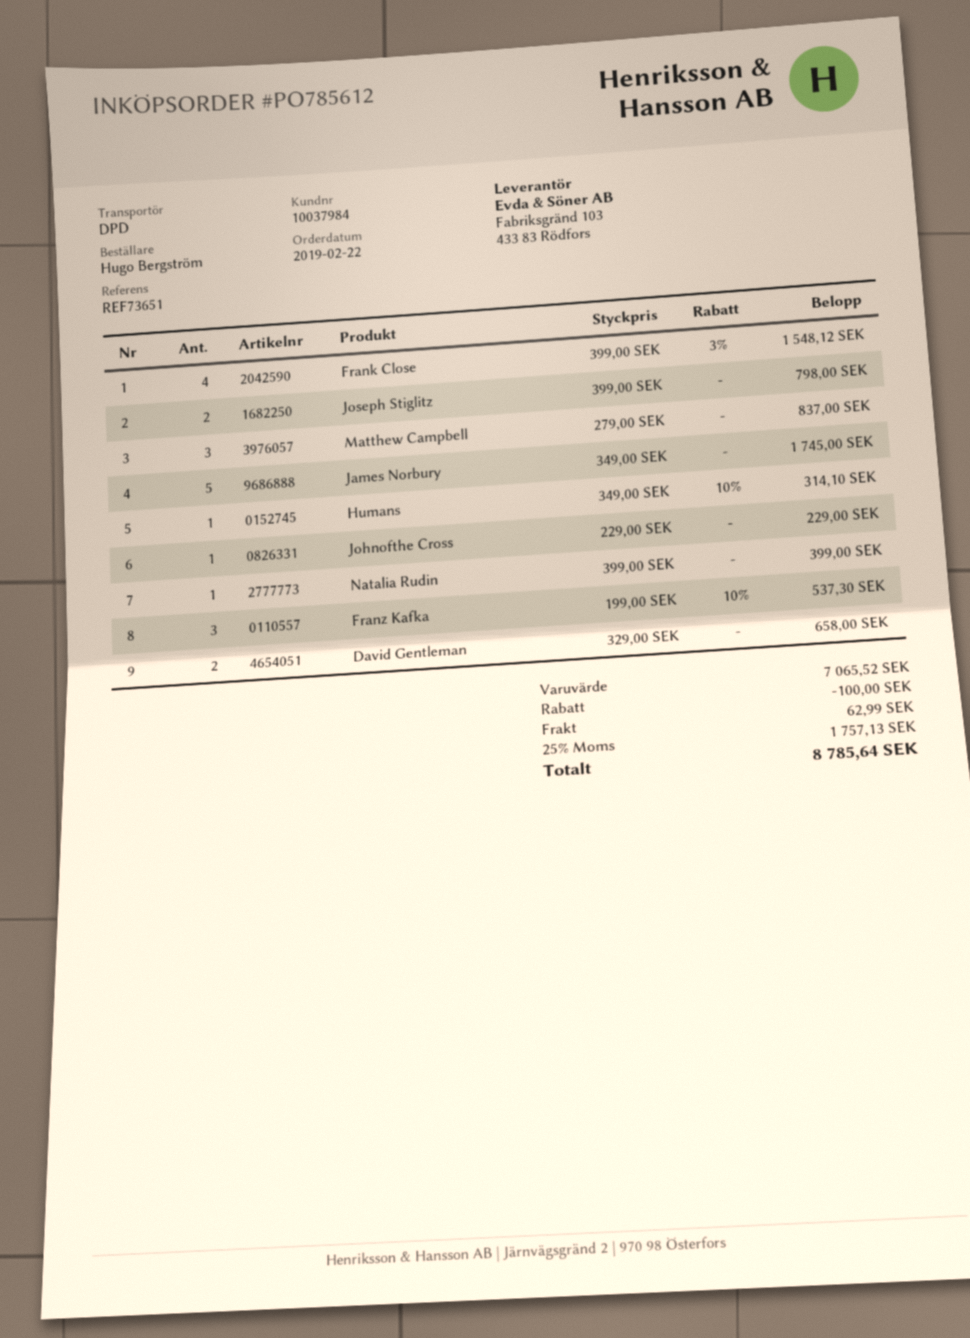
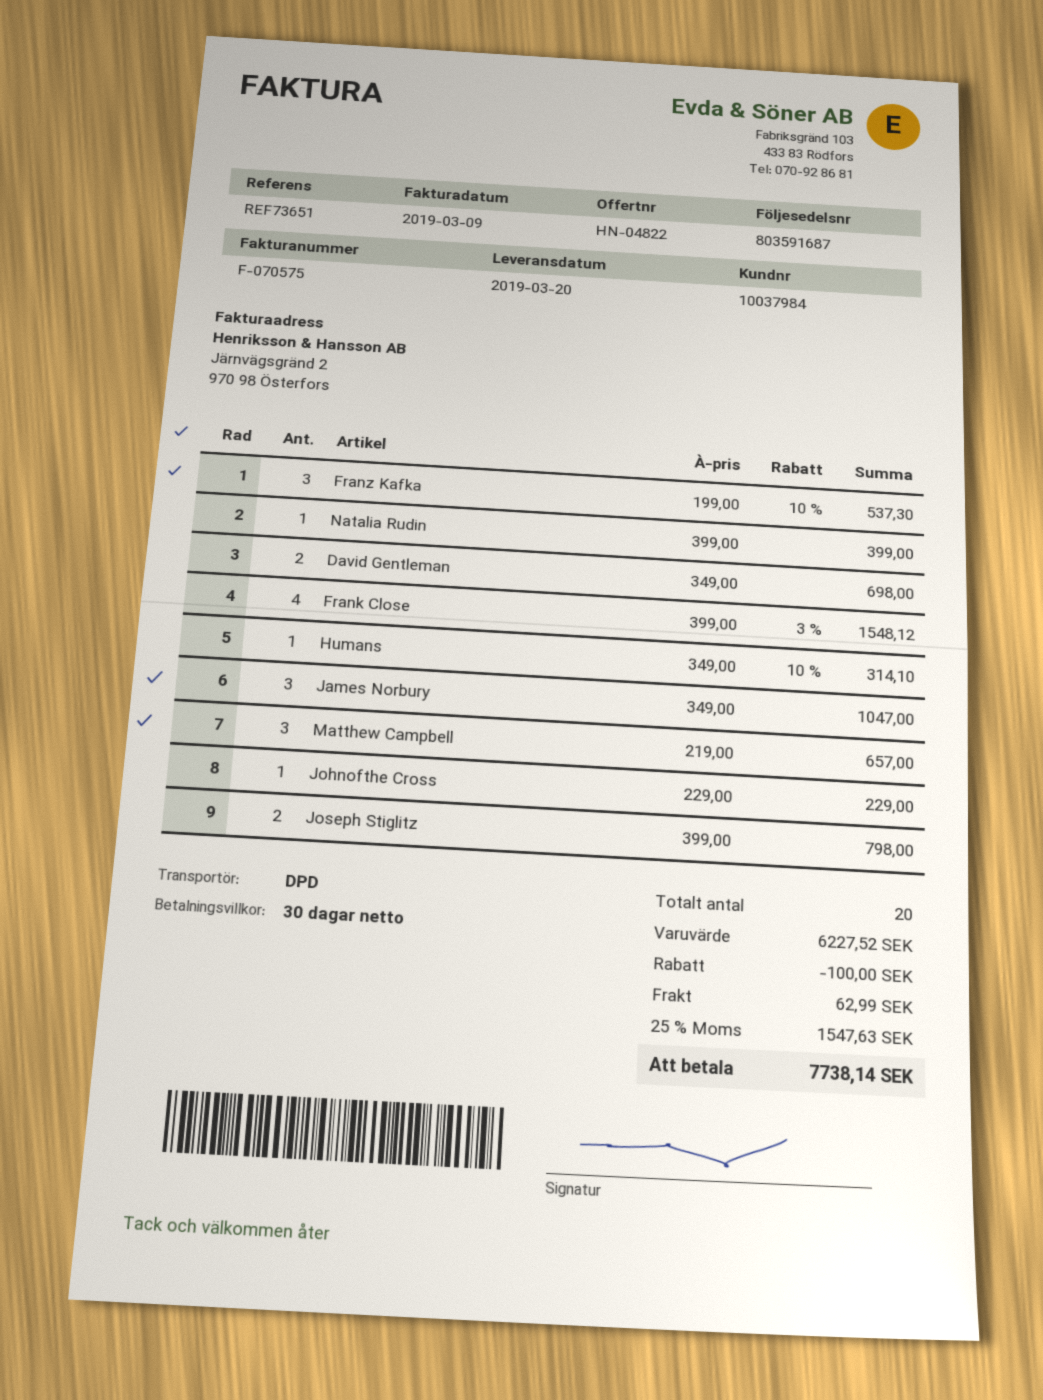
Matthew Campbell: 3 x 279.00 = 837.00 -> 3 x 219.00 = 657.00
James Norbury: 5 x 349.00 = 1745.00 -> 3 x 349.00 = 1047.00
David Gentleman: 2 x 329.00 = 658.00 -> 2 x 349.00 = 698.00
subtotal: 7065.52 -> 6227.52
tax: 25% = 1757.13 -> 25% = 1547.63
total: 8785.64 -> 7738.14

